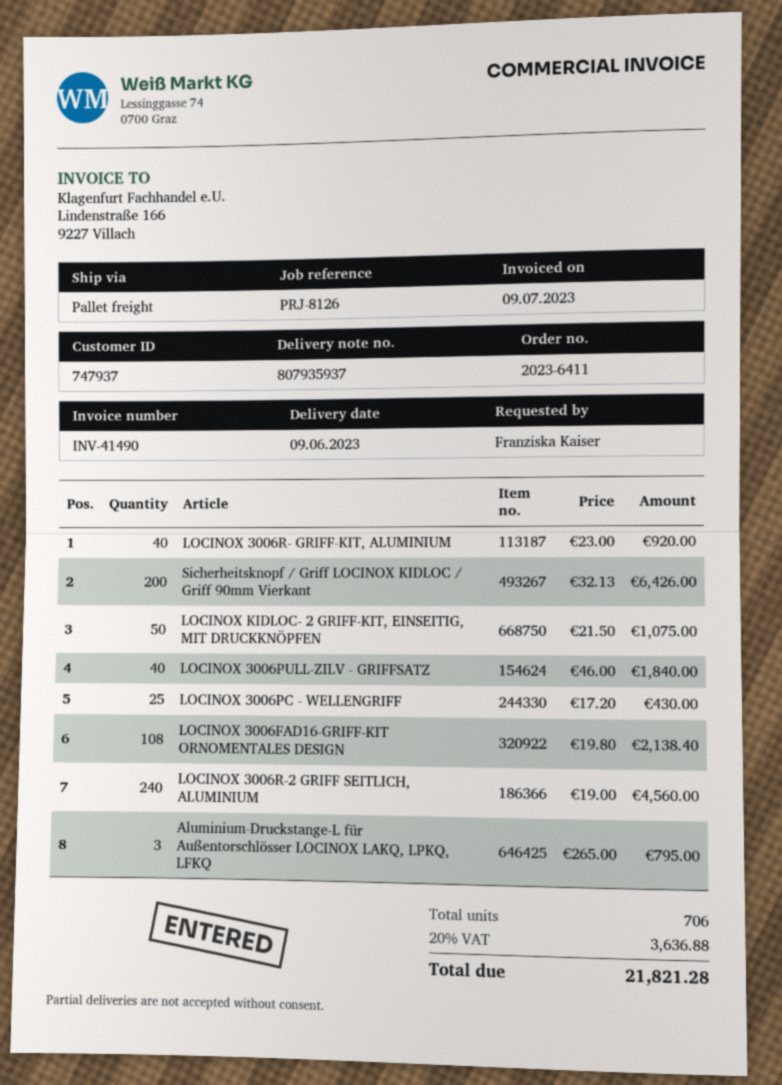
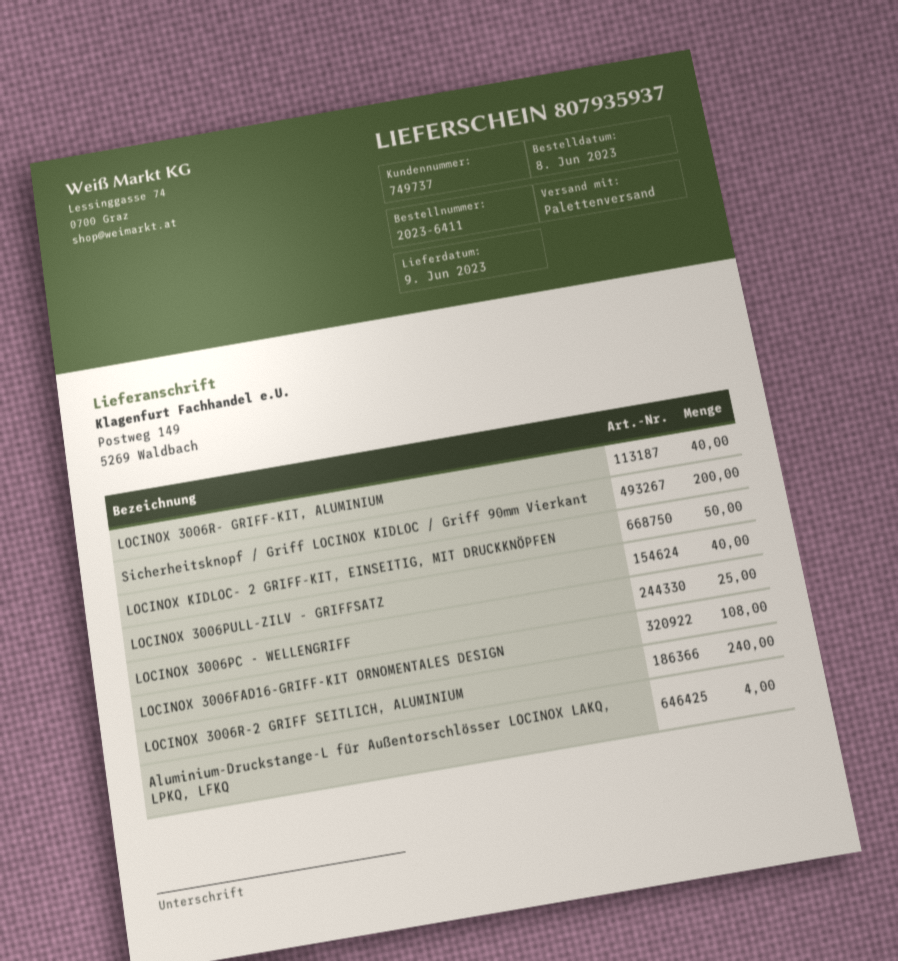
customer number: 747937 -> 749737
Aluminium-Druckstange-L für Außentorschlösser LOCINOX LAKQ, LPKQ, LFKQ: 3 -> 4

